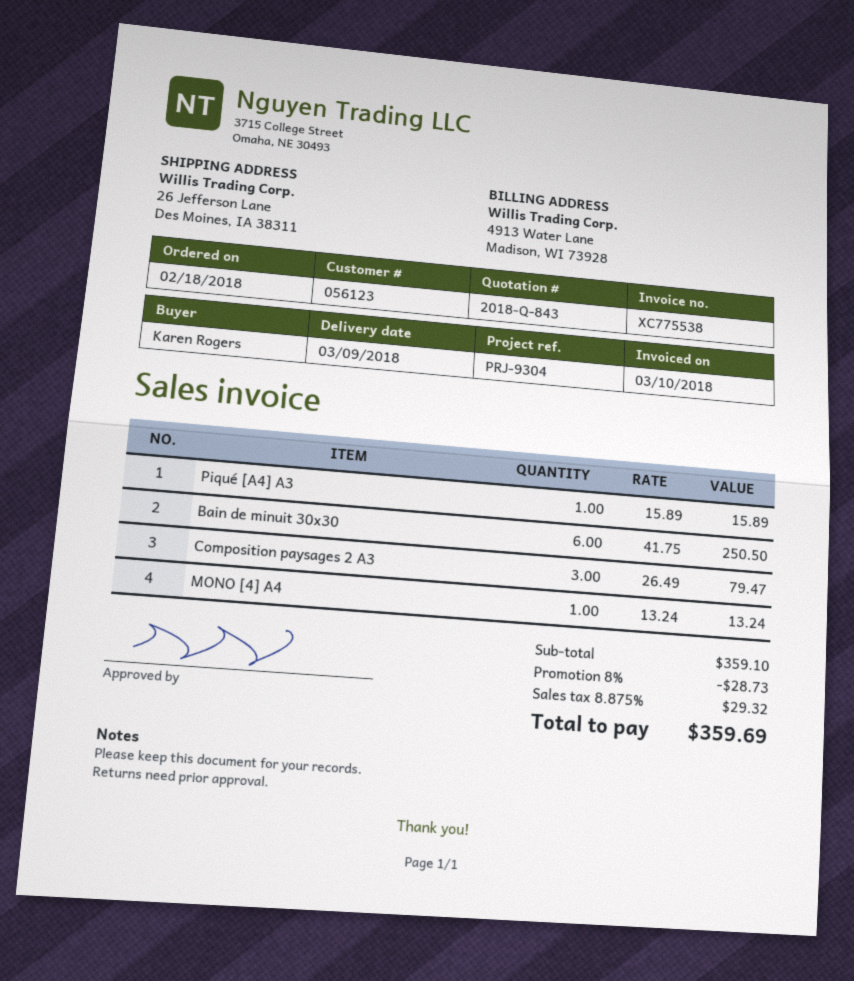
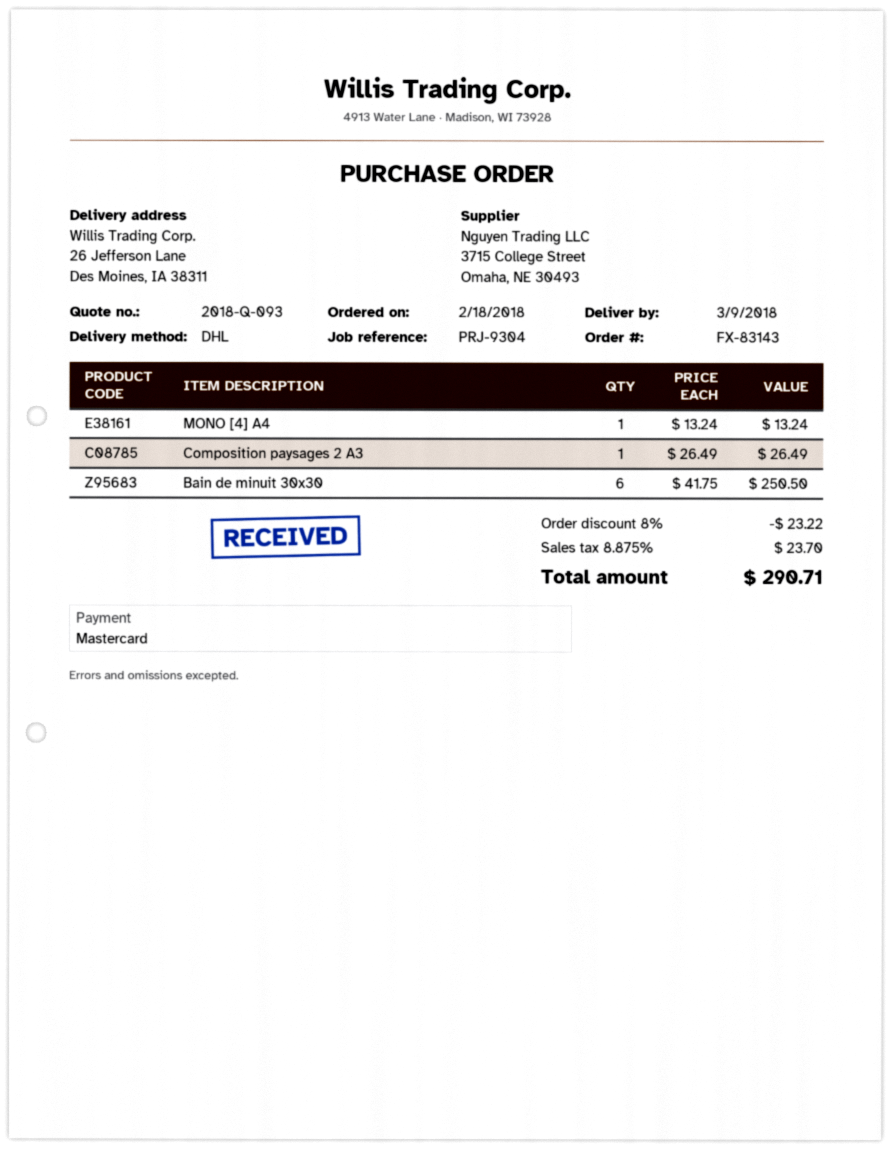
quote number: 2018-Q-843 -> 2018-Q-093
Piqué [A4] A3: 1 x 15.89 = 15.89 -> none
Composition paysages 2 A3: 3 x 26.49 = 79.47 -> 1 x 26.49 = 26.49
discount: 8% = 28.73 -> 8% = 23.22
tax: 8.875% = 29.32 -> 8.875% = 23.70
total: 359.69 -> 290.71

